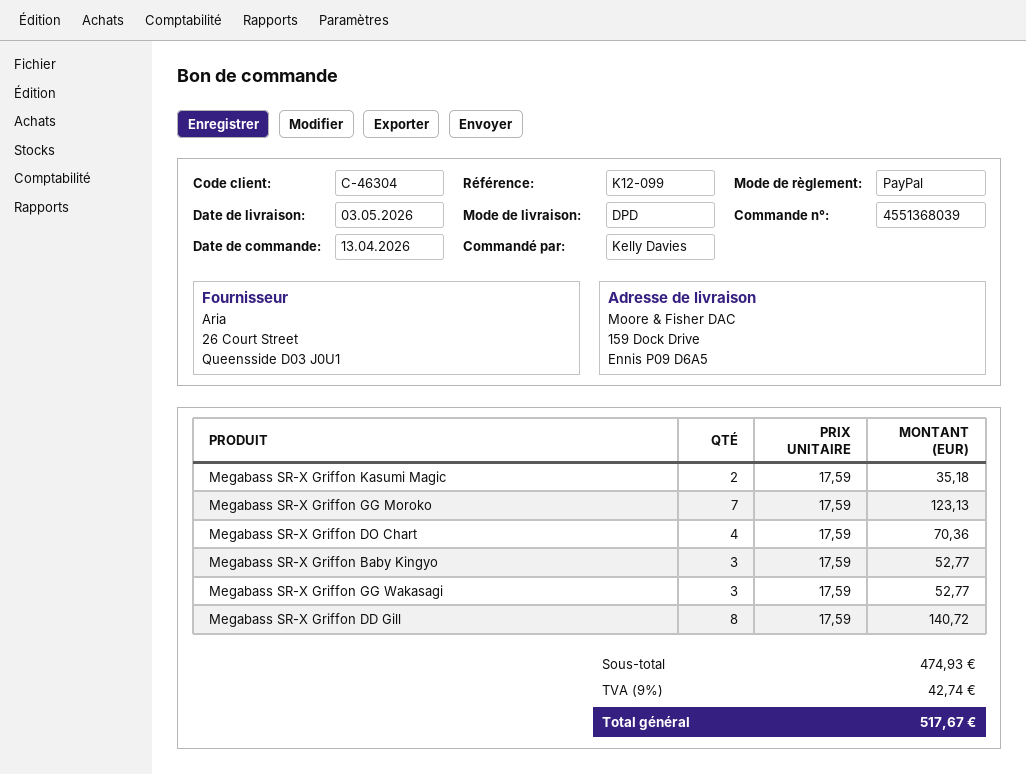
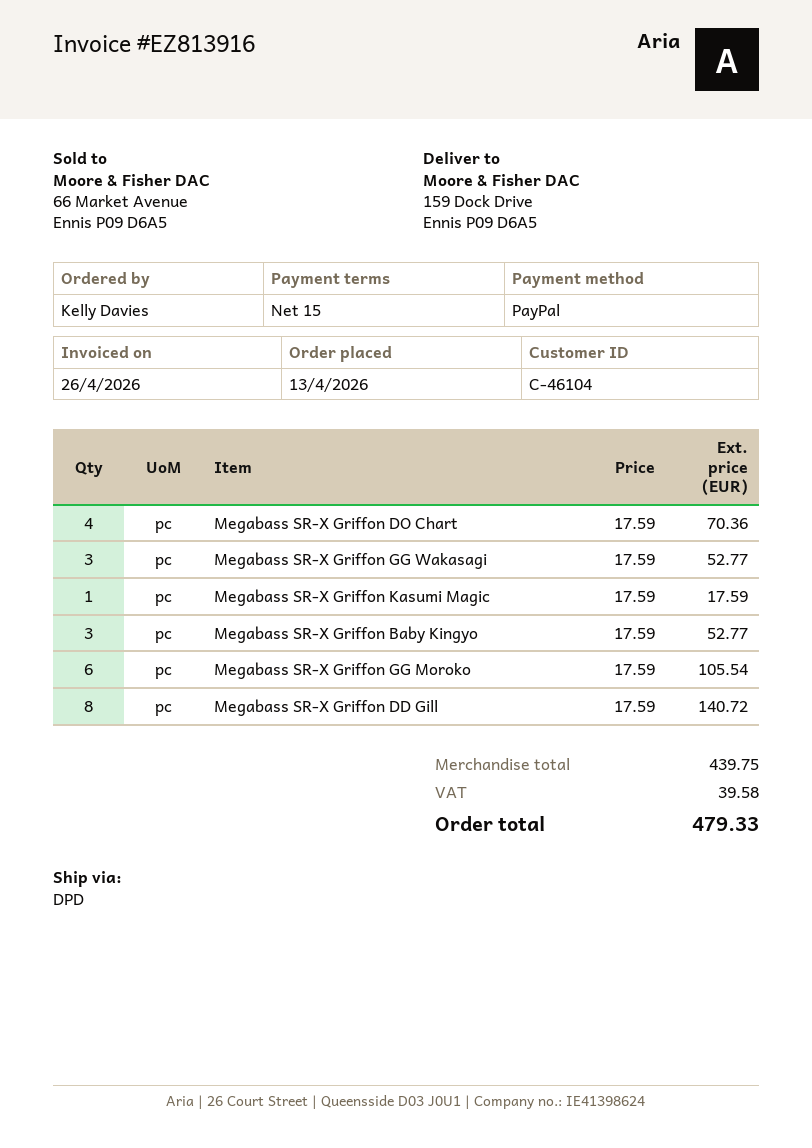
customer number: C-46304 -> C-46104
Megabass SR-X Griffon Kasumi Magic: 2 x 17.59 = 35.18 -> 1 x 17.59 = 17.59
Megabass SR-X Griffon GG Moroko: 7 x 17.59 = 123.13 -> 6 x 17.59 = 105.54
subtotal: 474.93 -> 439.75
tax: 42.74 -> 39.58
total: 517.67 -> 479.33

